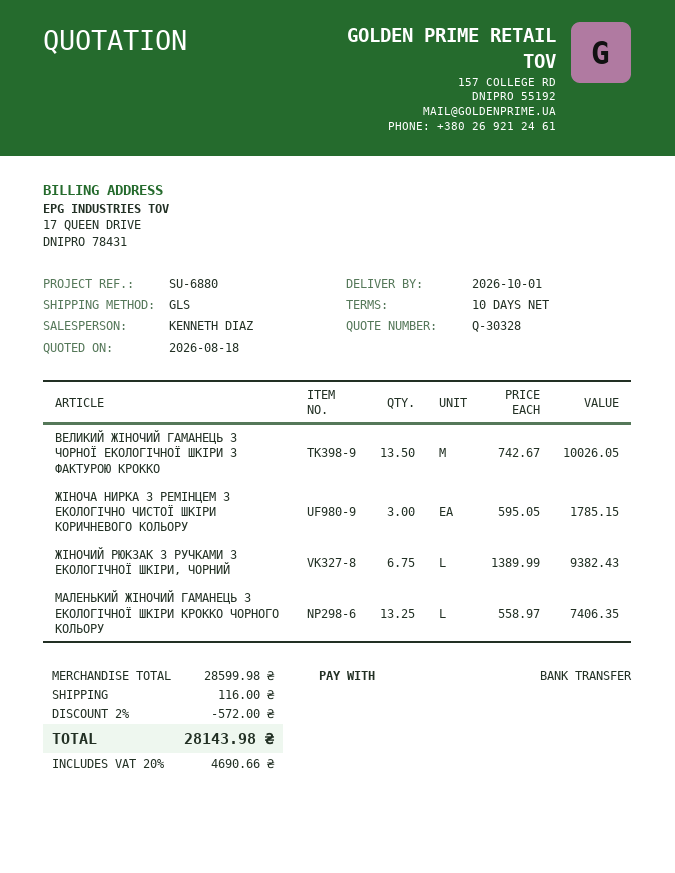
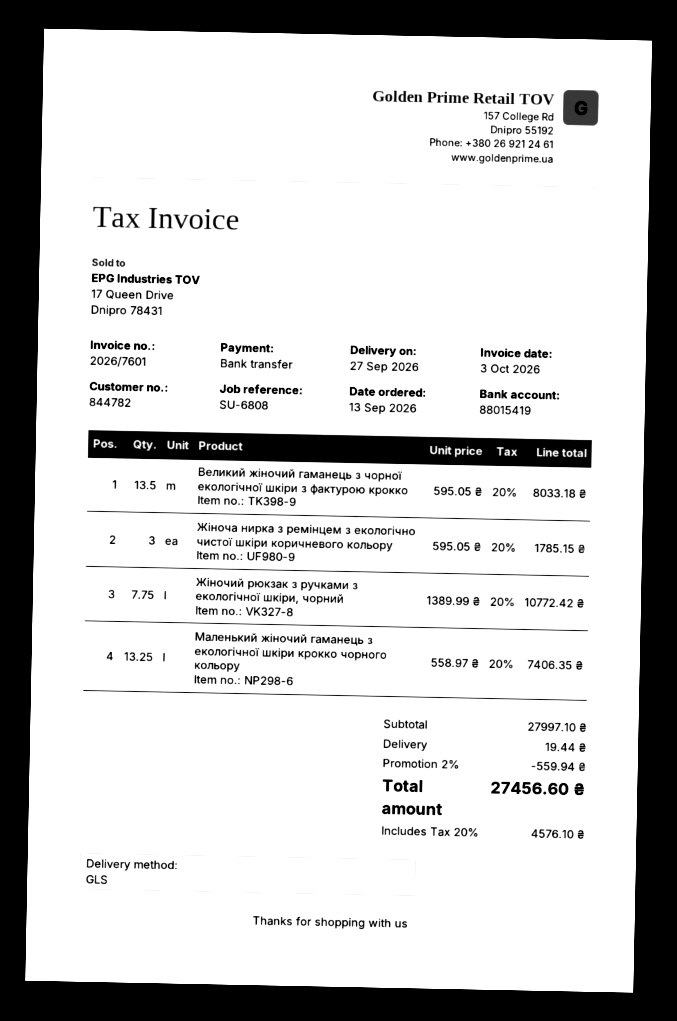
delivery date: 2026-10-01 -> 2026-09-27
reference: SU-6880 -> SU-6808
ВЕЛИКИЙ ЖІНОЧИЙ ГАМАНЕЦЬ З ЧОРНОЇ ЕКОЛОГІЧНОЇ ШКІРИ З ФАКТУРОЮ КРОККО: 13.5 x 742.67 = 10026.05 -> 13.5 x 595.05 = 8033.18
ЖІНОЧИЙ РЮКЗАК З РУЧКАМИ З ЕКОЛОГІЧНОЇ ШКІРИ, ЧОРНИЙ: 6.75 x 1389.99 = 9382.43 -> 7.75 x 1389.99 = 10772.42
subtotal: 28599.98 -> 27997.10
discount: 2% = 572.00 -> 2% = 559.94
shipping: 116.00 -> 19.44
tax: 20% = 4690.66 -> 20% = 4576.10
total: 28143.98 -> 27456.60

